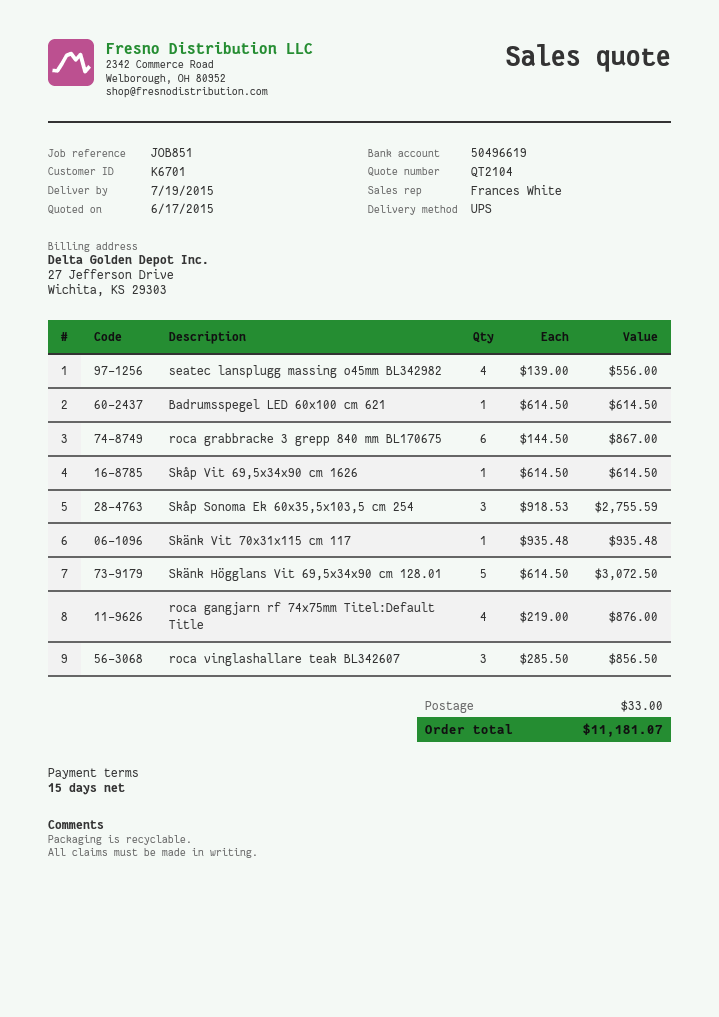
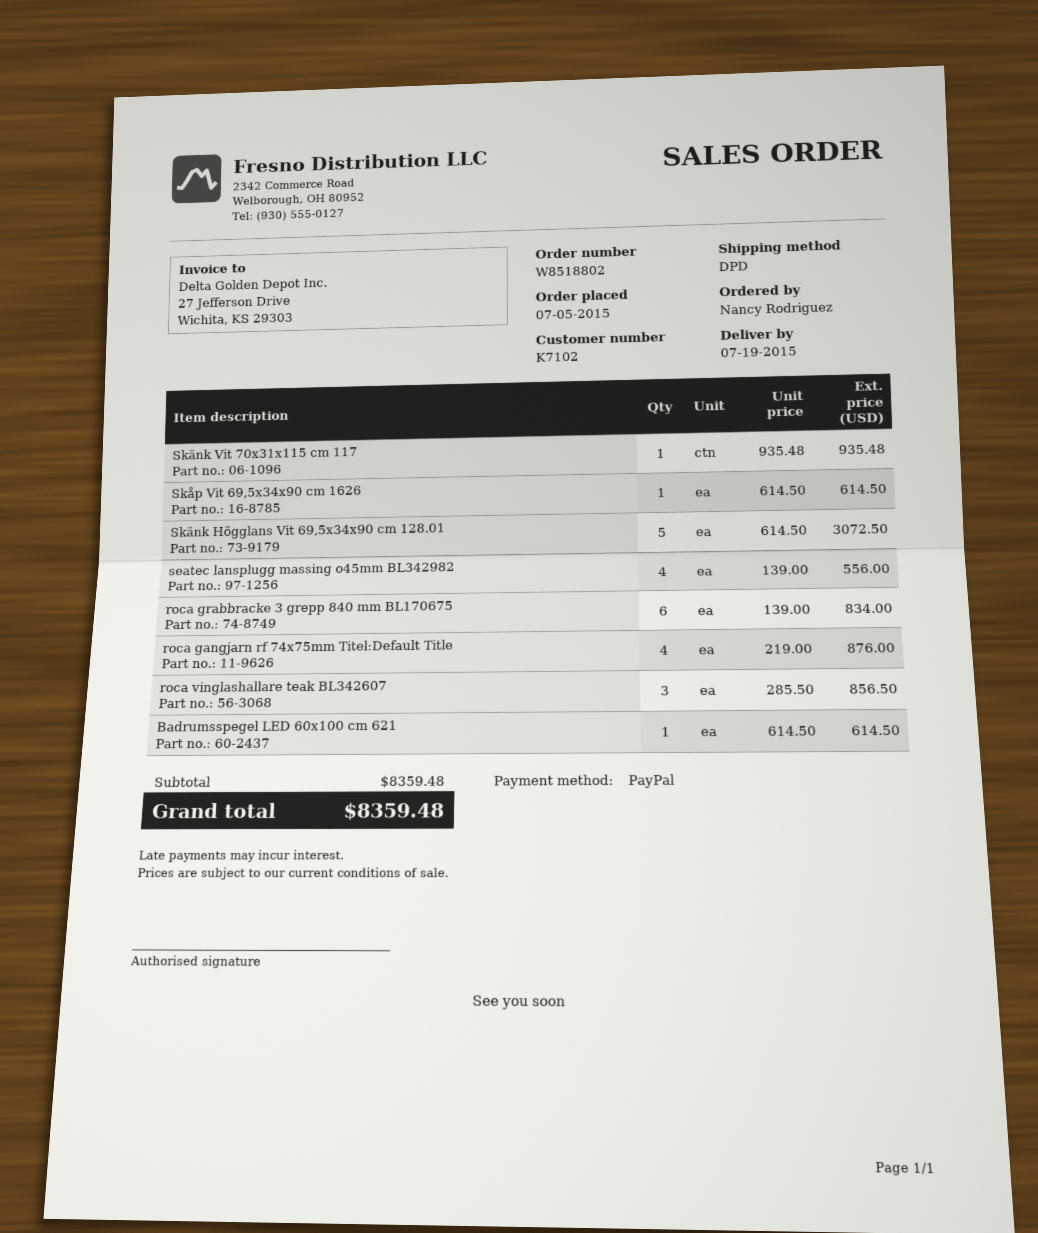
customer number: K6701 -> K7102
shipping method: UPS -> DPD
roca grabbracke 3 grepp 840 mm BL170675: 6 x 144.50 = 867.00 -> 6 x 139.00 = 834.00
Skåp Sonoma Ek 60x35,5x103,5 cm 254: 3 x 918.53 = 2755.59 -> none
shipping: 33.00 -> none
total: 11181.07 -> 8359.48

